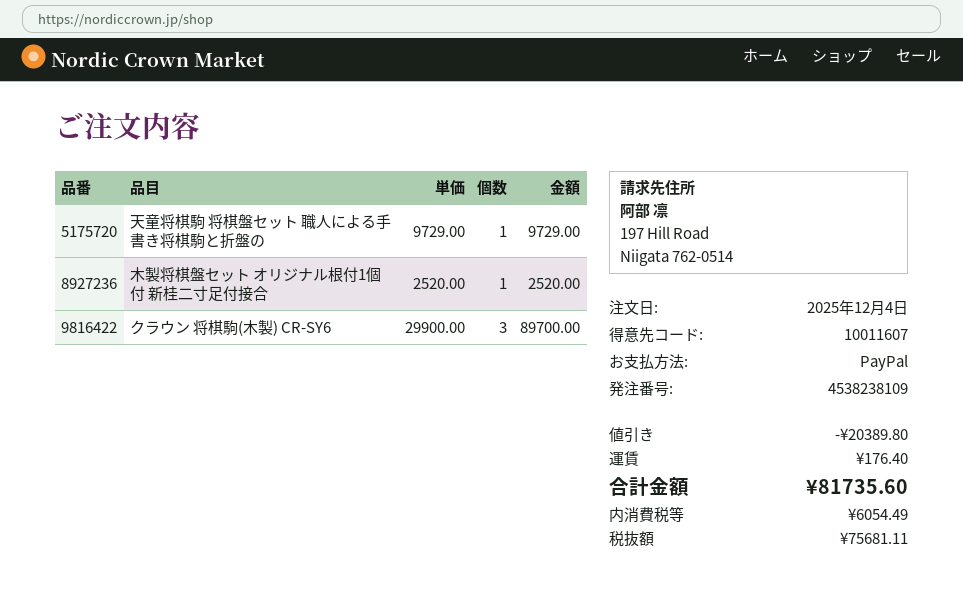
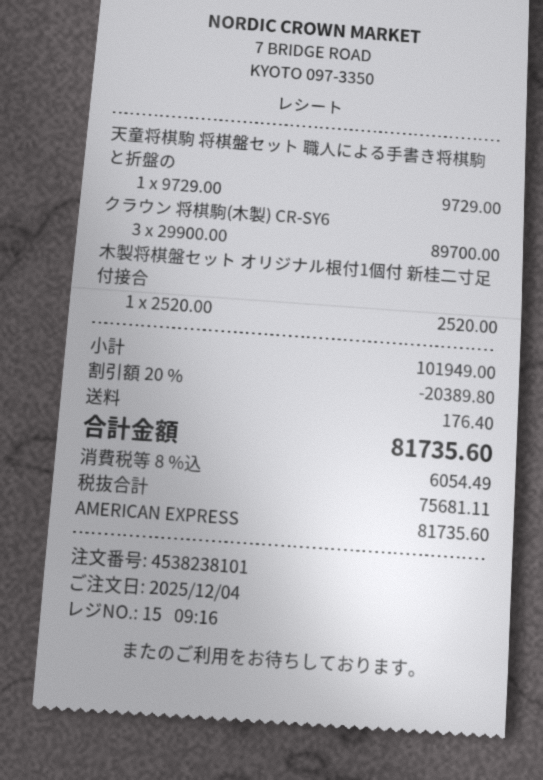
order number: 4538238109 -> 4538238101
payment method: PayPal -> American Express

